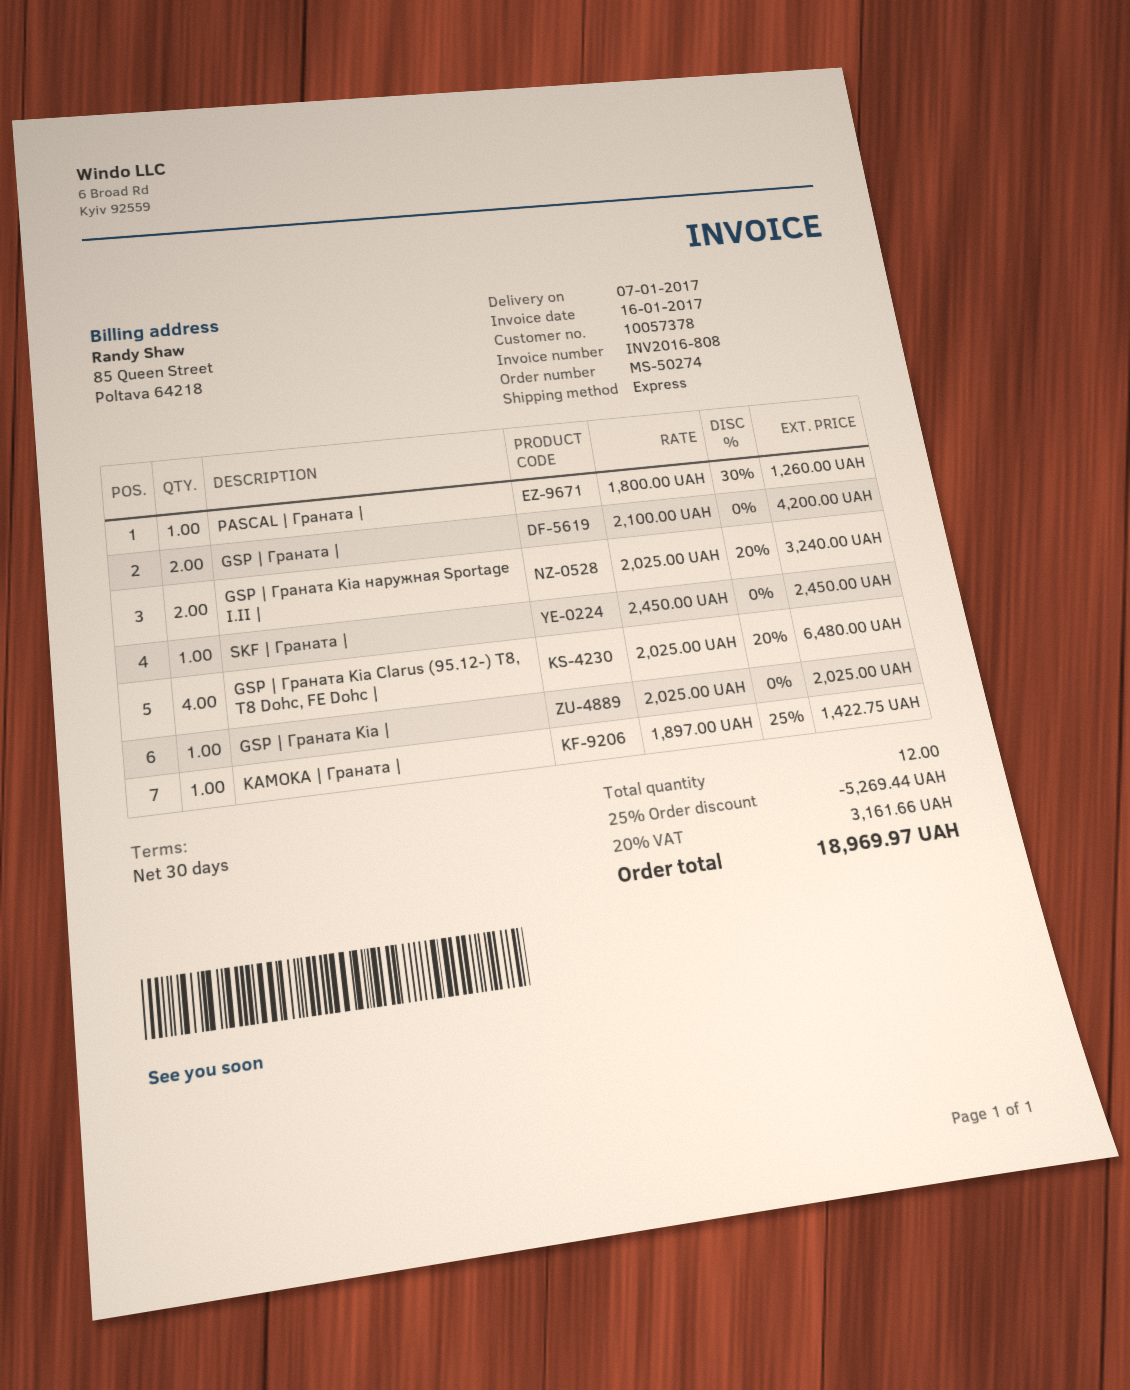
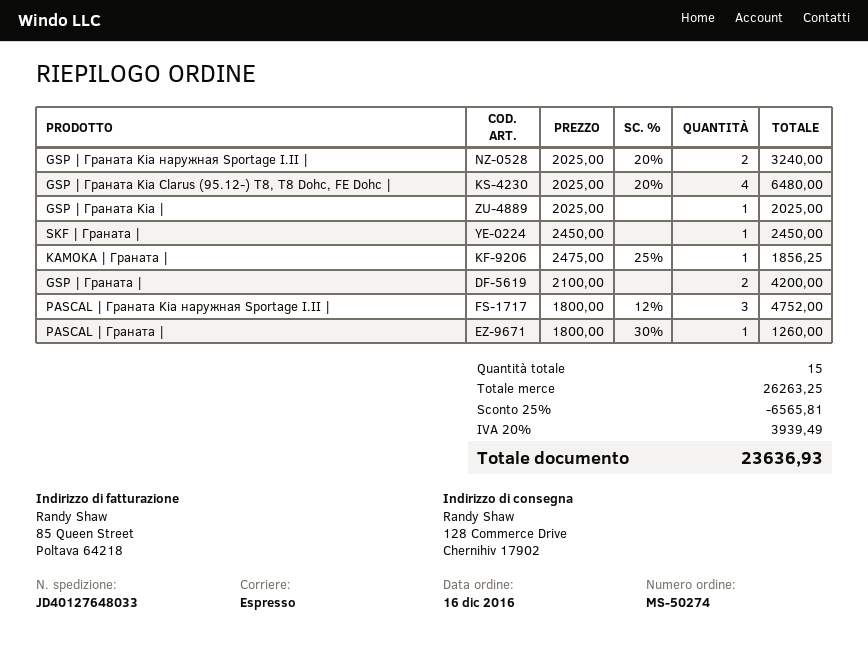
KAMOKA | Граната |: 1 x 1897.00 - 25% = 1422.75 -> 1 x 2475.00 - 25% = 1856.25
PASCAL | Граната Kia наружная Sportage I.II |: none -> 3 x 1800.00 - 12% = 4752.00
total quantity: 12 -> 15
discount: 25% = 5269.44 -> 25% = 6565.81
tax: 20% = 3161.66 -> 20% = 3939.49
total: 18969.97 -> 23636.93

